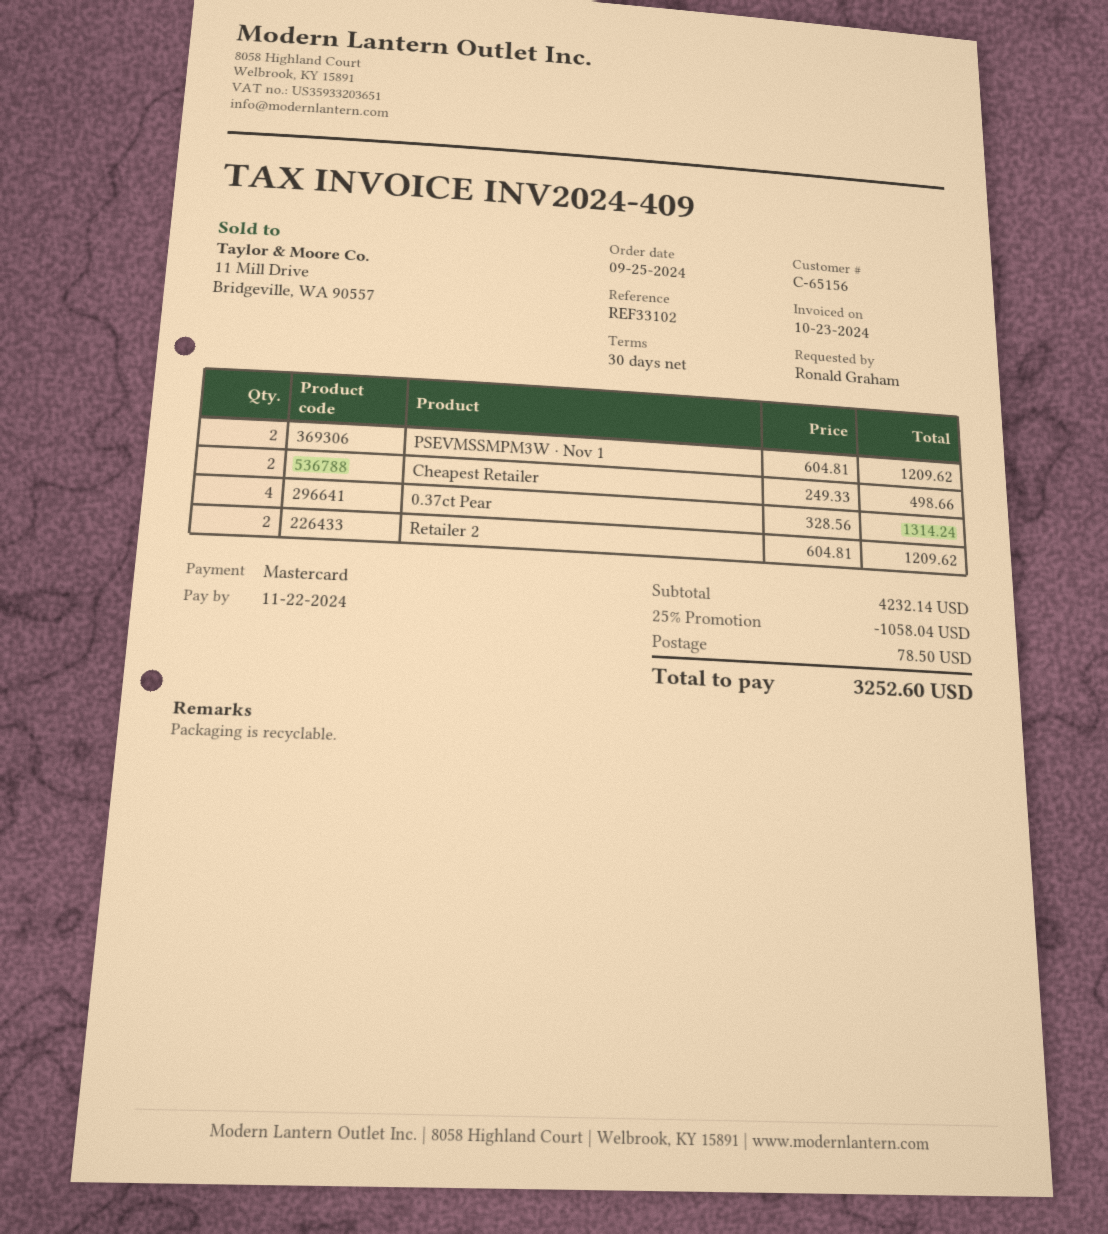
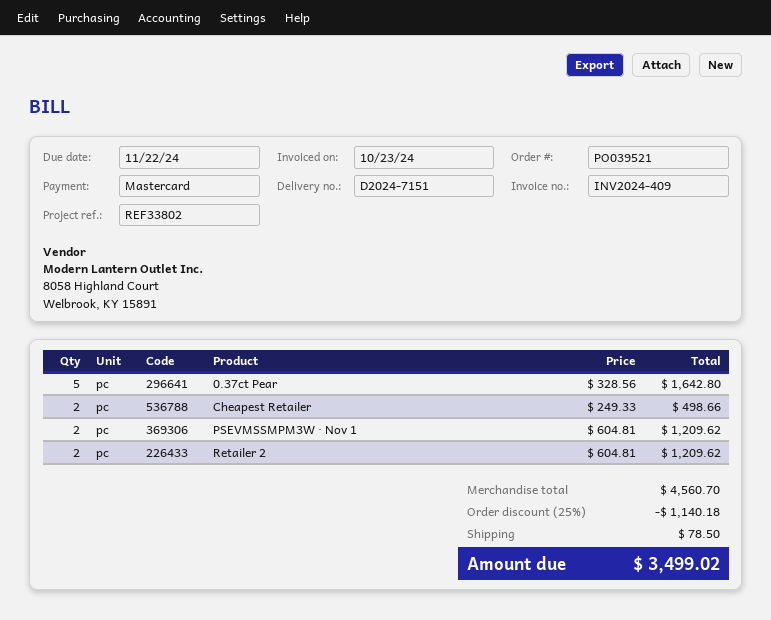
reference: REF33102 -> REF33802
0.37ct Pear: 4 x 328.56 = 1314.24 -> 5 x 328.56 = 1642.80
subtotal: 4232.14 -> 4560.70
discount: 25% = 1058.04 -> 25% = 1140.18
total: 3252.60 -> 3499.02

